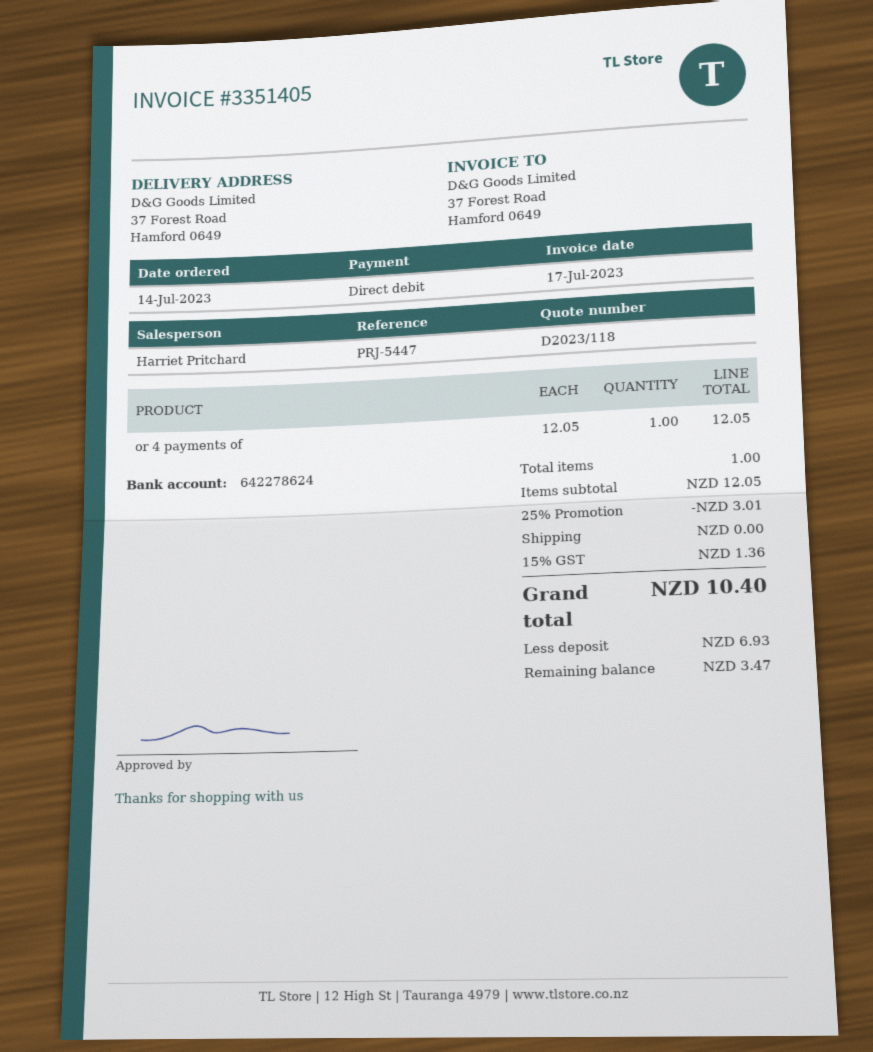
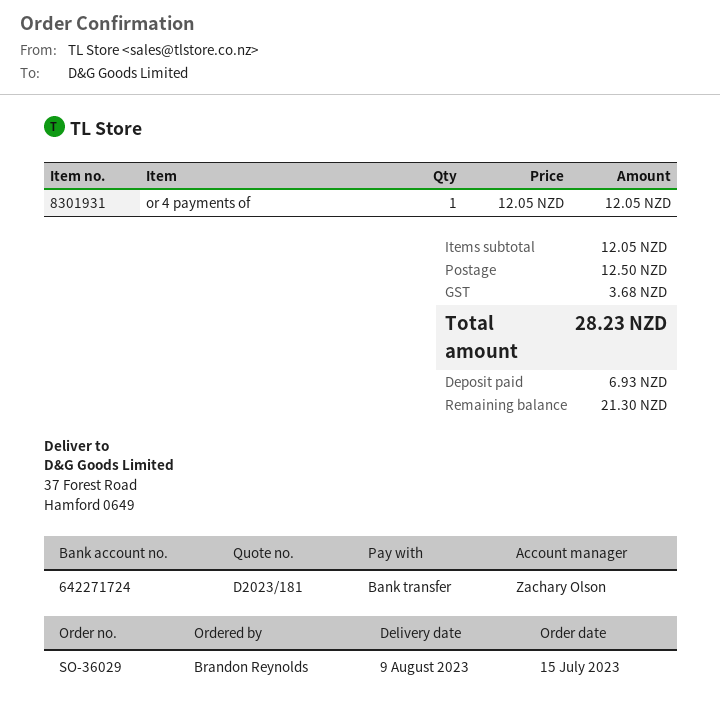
quote number: D2023/118 -> D2023/181
order date: 2023-07-14 -> 2023-07-15
sales rep: Harriet Pritchard -> Zachary Olson
payment method: direct debit -> bank transfer
bank account: 642278624 -> 642271724
discount: 25% = 3.01 -> none
shipping: 0.00 -> 12.50
tax: 1.36 -> 3.68
total: 10.40 -> 28.23
balance: 3.47 -> 21.30

